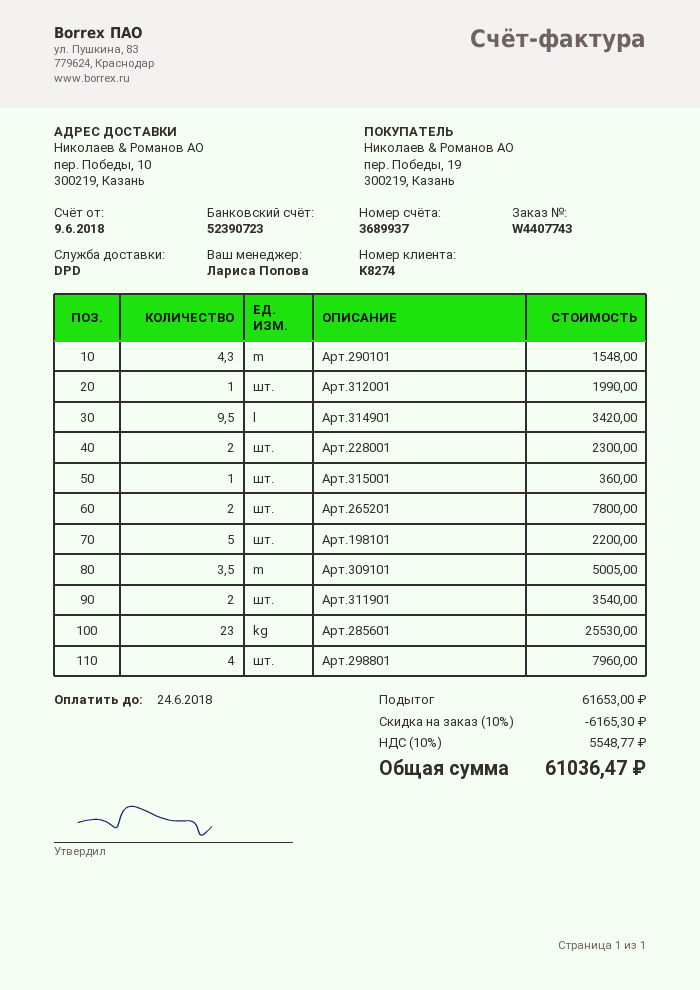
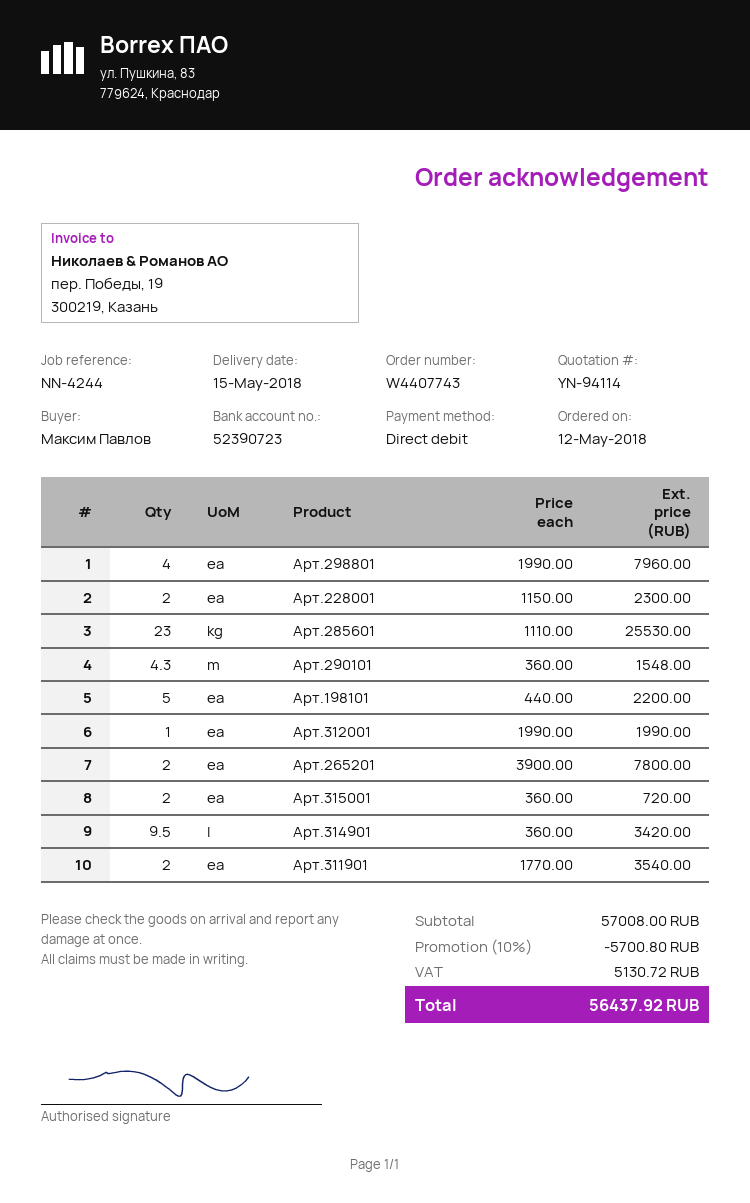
Арт.315001: 1 for 360.00 -> 2 for 720.00
Арт.309101: 3.5 for 5005.00 -> none
subtotal: 61653.00 -> 57008.00
discount: 10% = 6165.30 -> 10% = 5700.80
tax: 5548.77 -> 5130.72
total: 61036.47 -> 56437.92

